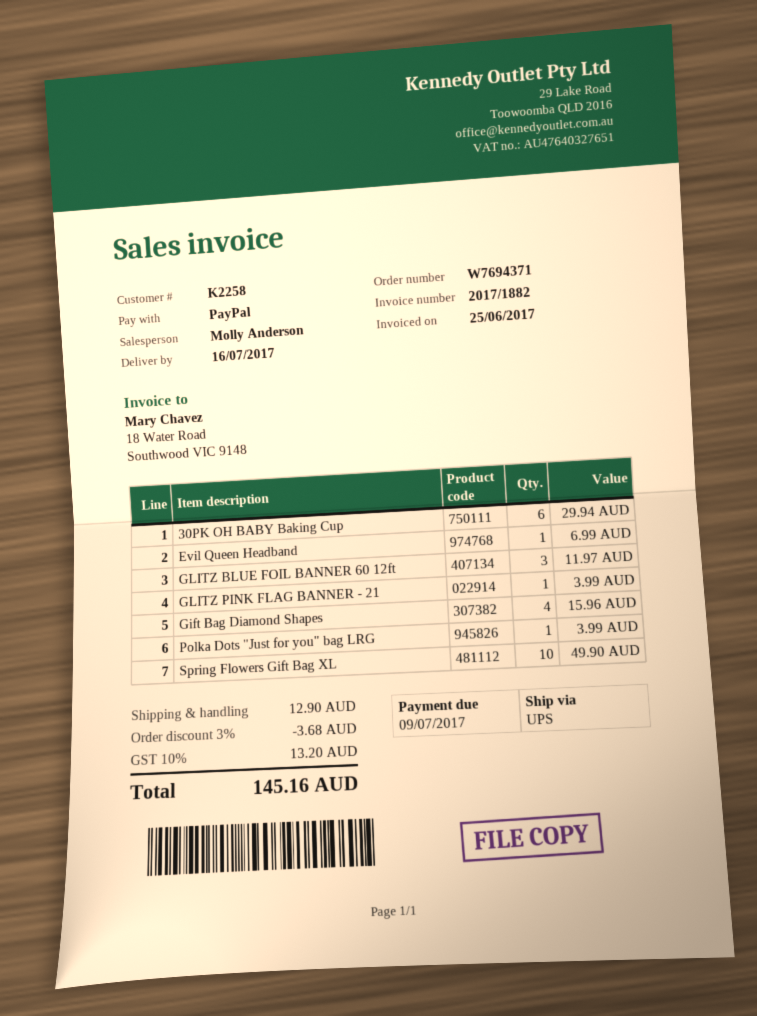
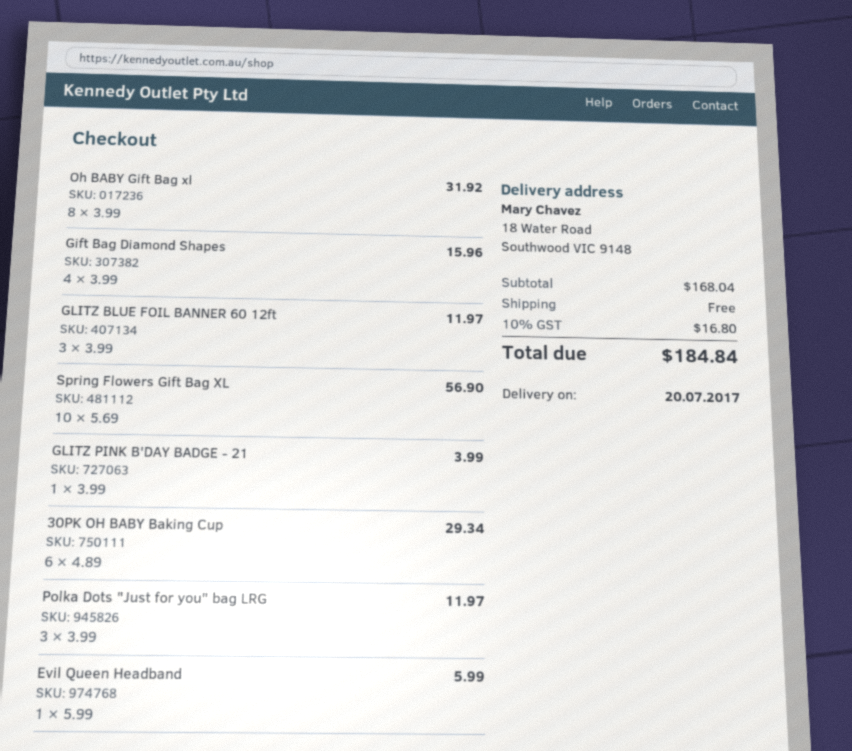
delivery date: 2017-07-16 -> 2017-07-20
30PK OH BABY Baking Cup: 6 for 29.94 -> 6 for 29.34
Evil Queen Headband: 1 for 6.99 -> 1 for 5.99
GLITZ PINK FLAG BANNER - 21: 1 for 3.99 -> none
Polka Dots "Just for you" bag LRG: 1 for 3.99 -> 3 for 11.97
Spring Flowers Gift Bag XL: 10 for 49.90 -> 10 for 56.90
Oh BABY Gift Bag xl: none -> 8 for 31.92
GLITZ PINK B'DAY BADGE - 21: none -> 1 for 3.99
discount: 3% = 3.68 -> none
shipping: 12.90 -> 0.00
tax: 10% = 13.20 -> 10% = 16.80
total: 145.16 -> 184.84

